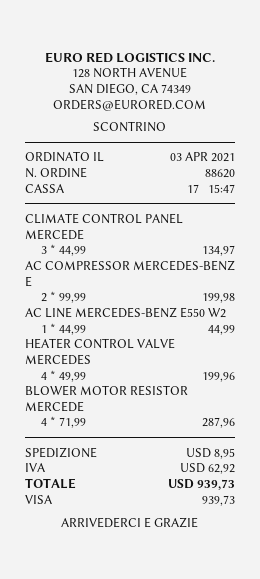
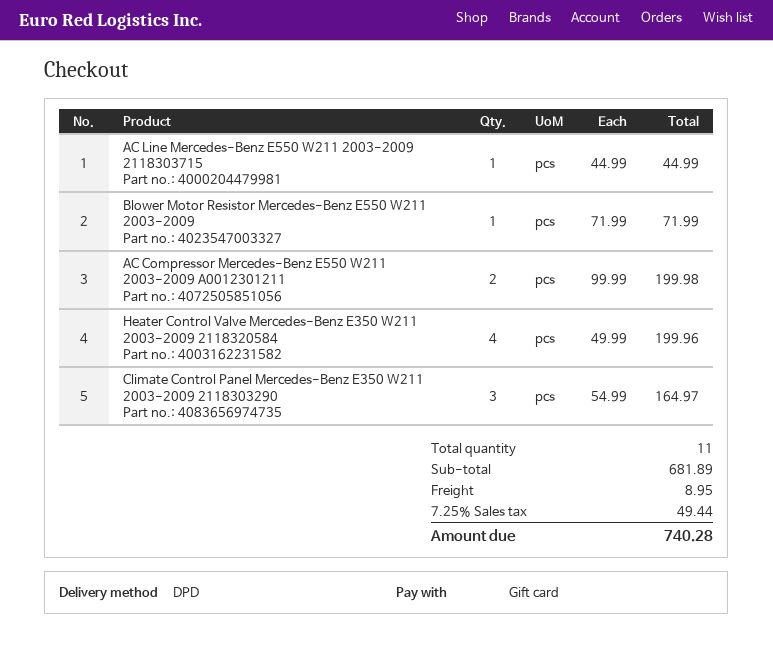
payment method: Visa -> gift card
CLIMATE CONTROL PANEL MERCEDE: 3 x 44.99 = 134.97 -> 3 x 54.99 = 164.97
BLOWER MOTOR RESISTOR MERCEDE: 4 x 71.99 = 287.96 -> 1 x 71.99 = 71.99
tax: 62.92 -> 49.44
total: 939.73 -> 740.28

